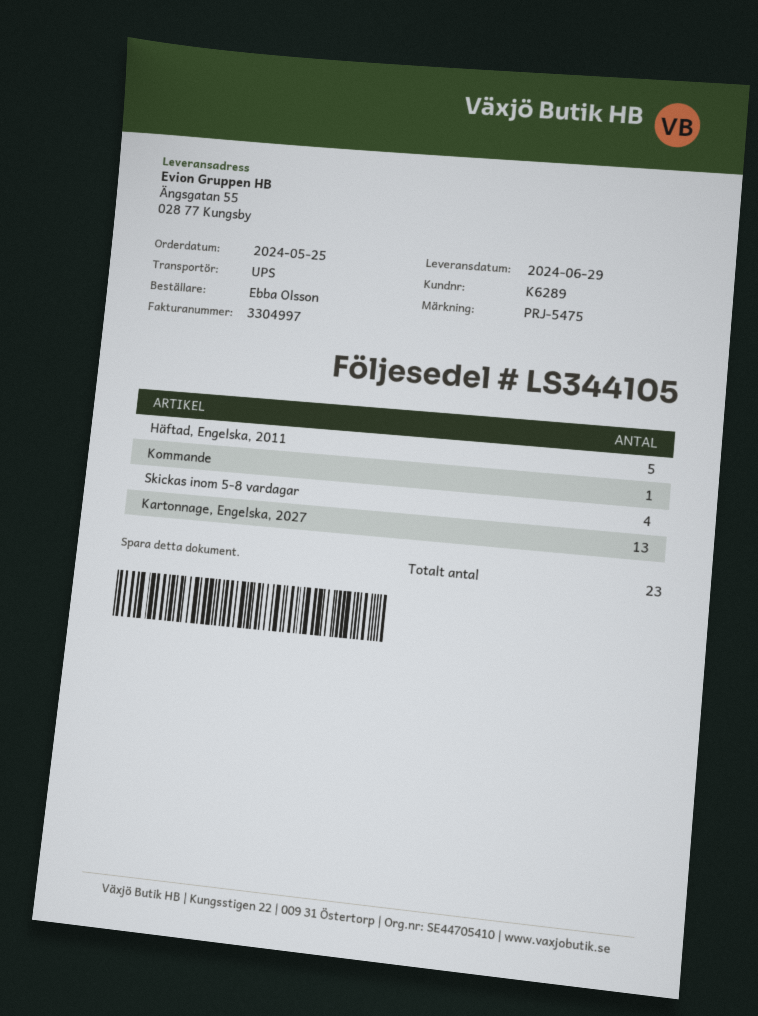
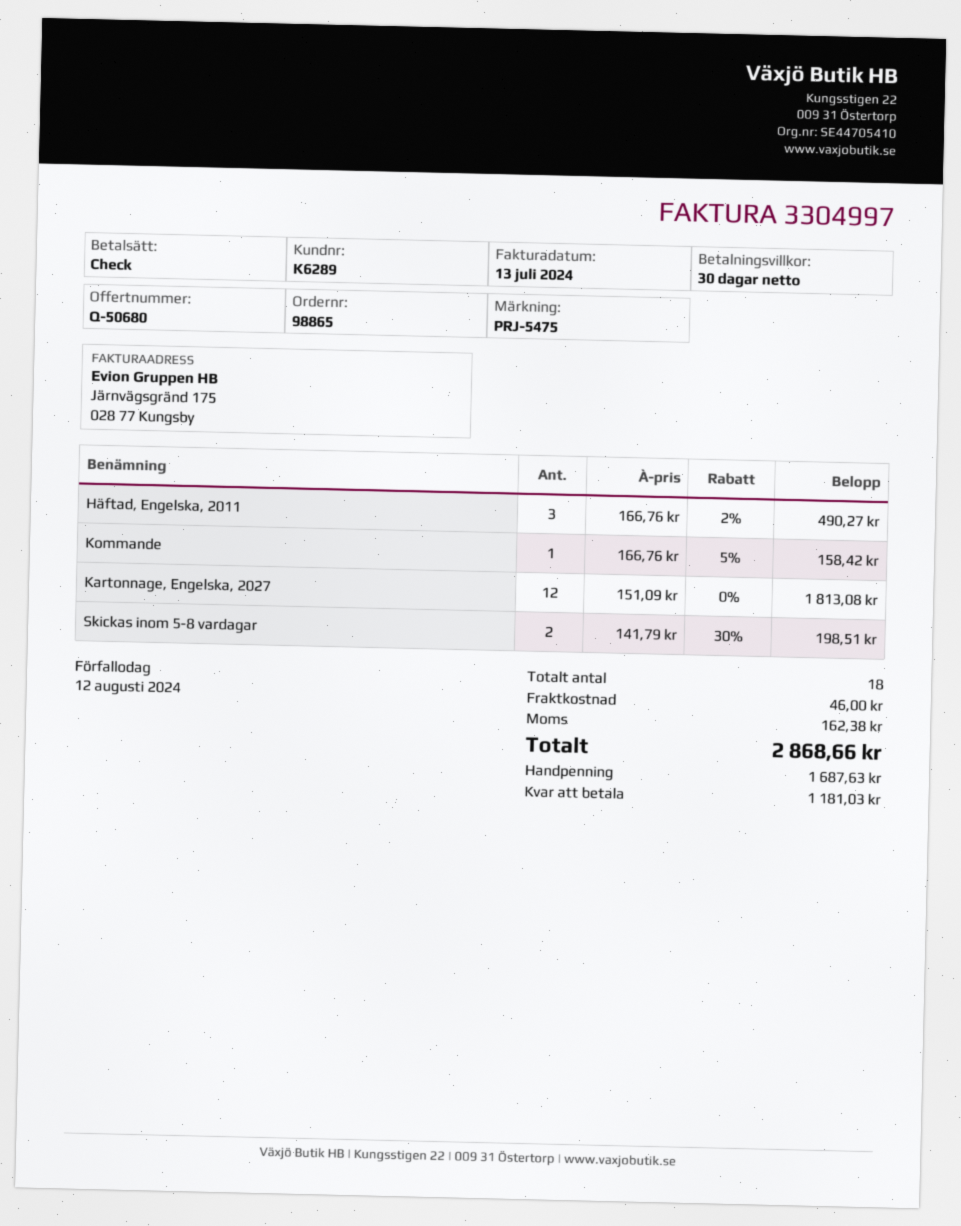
Häftad, Engelska, 2011: 5 -> 3
Skickas inom 5-8 vardagar: 4 -> 2
Kartonnage, Engelska, 2027: 13 -> 12
total quantity: 23 -> 18

